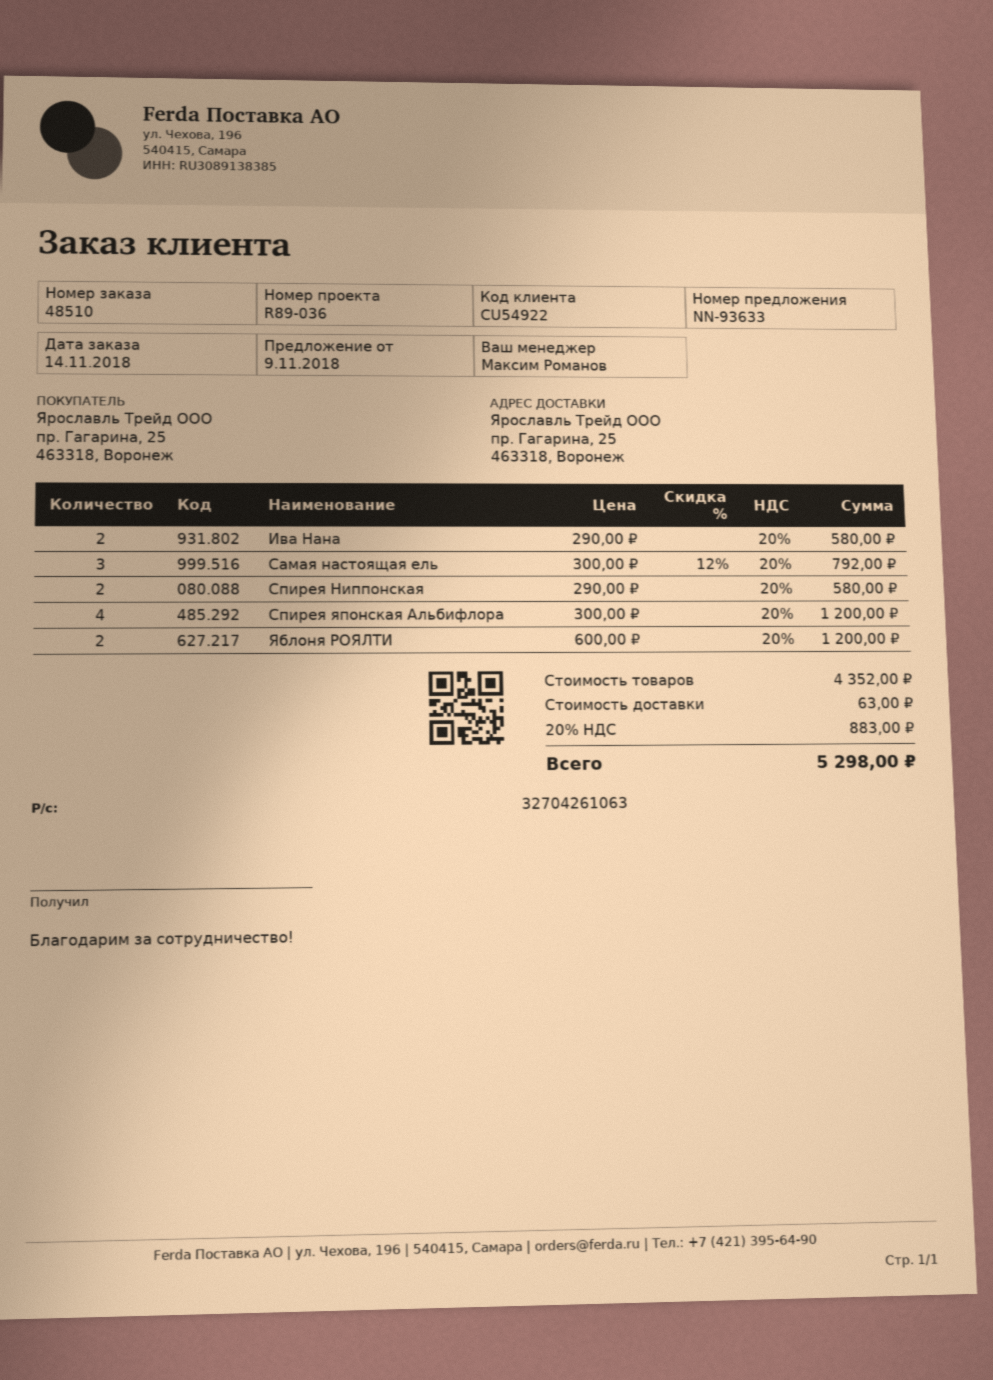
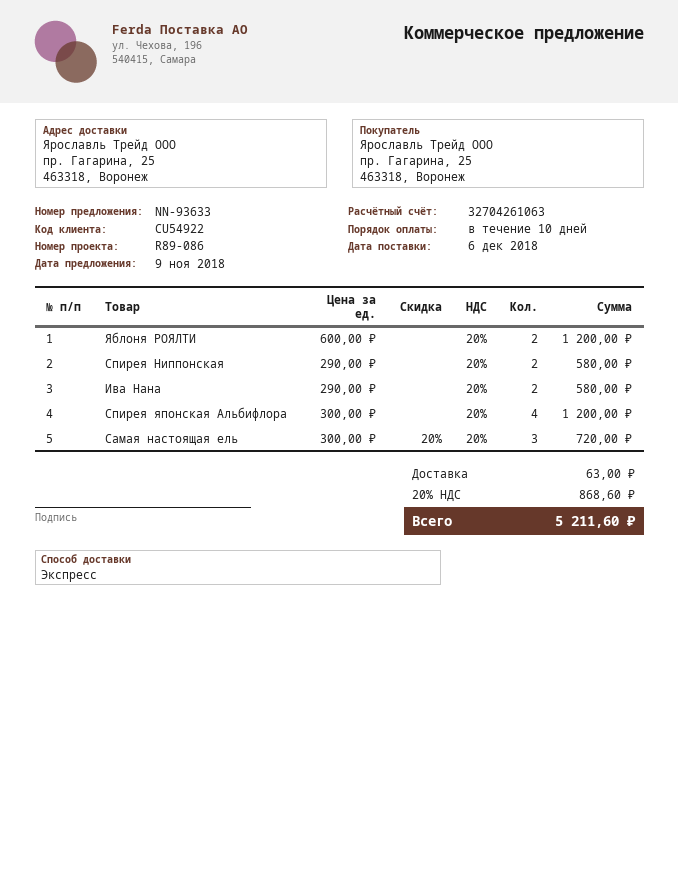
reference: R89-036 -> R89-086
Самая настоящая ель: 3 x 300.00 - 12% = 792.00 -> 3 x 300.00 - 20% = 720.00
tax: 20% = 883.00 -> 20% = 868.60
total: 5298.00 -> 5211.60

